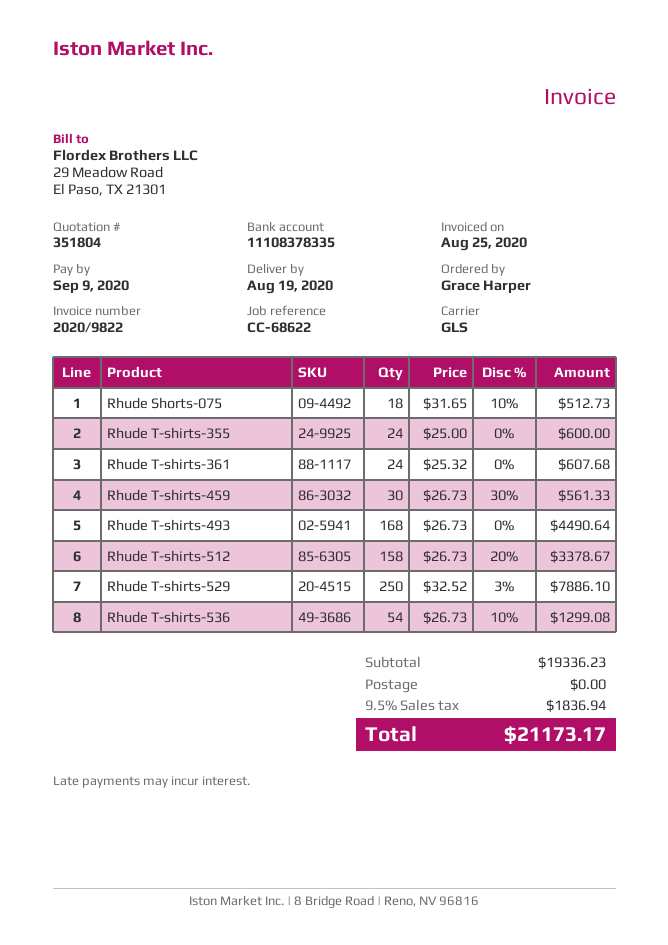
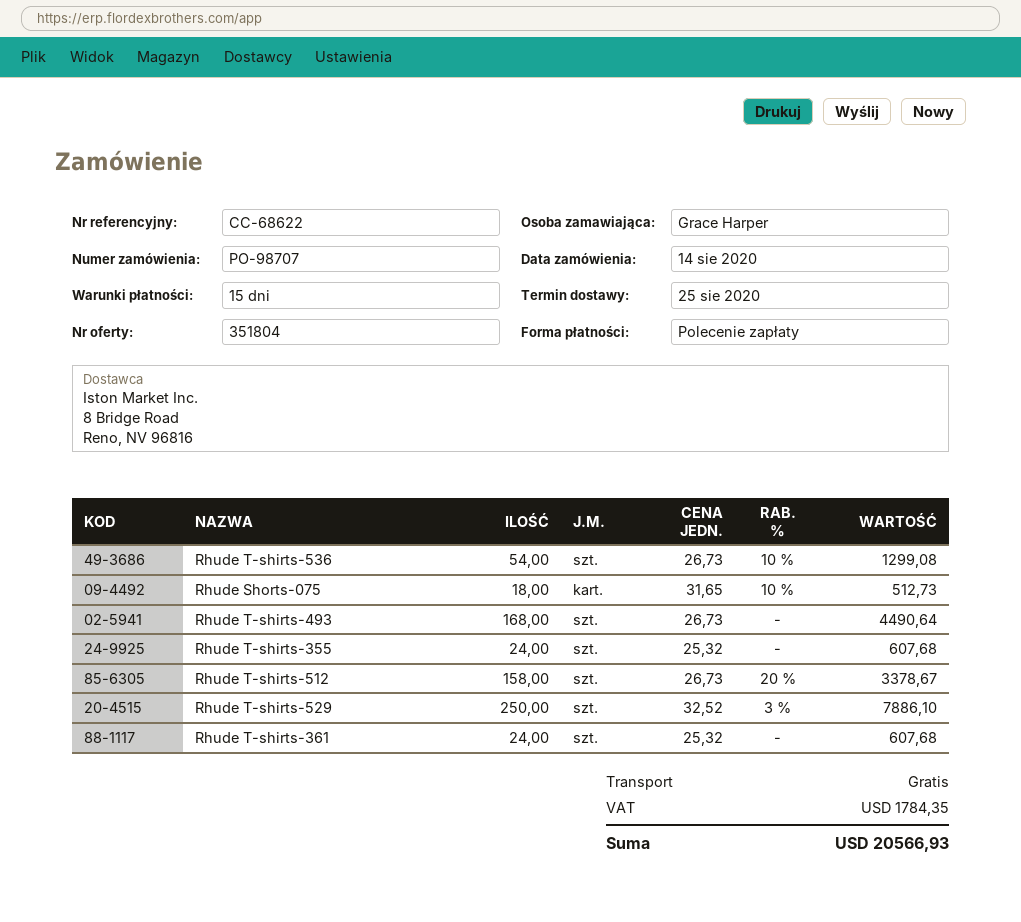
delivery date: 2020-08-19 -> 2020-08-25
Rhude T-shirts-355: 24 x 25.00 = 600.00 -> 24 x 25.32 = 607.68
Rhude T-shirts-459: 30 x 26.73 - 30% = 561.33 -> none
tax: 1836.94 -> 1784.35
total: 21173.17 -> 20566.93

